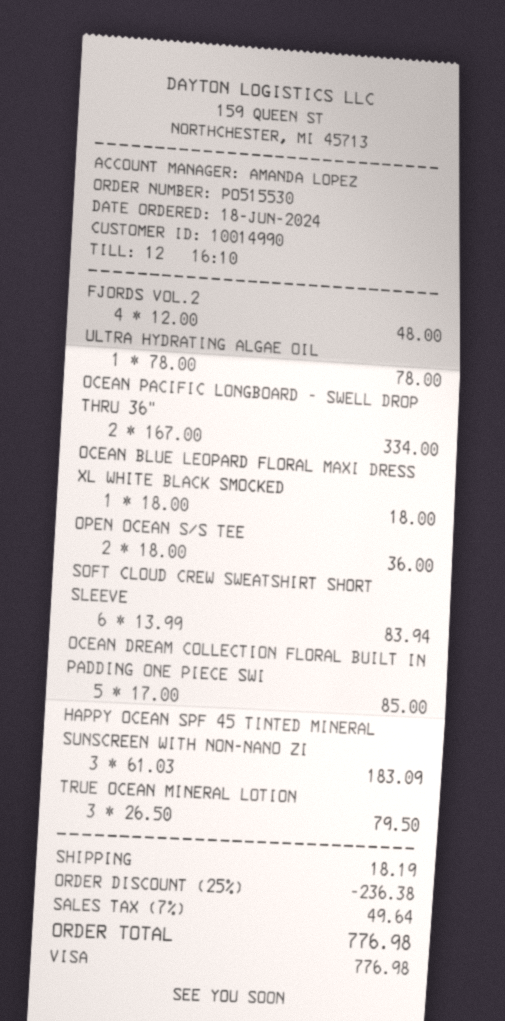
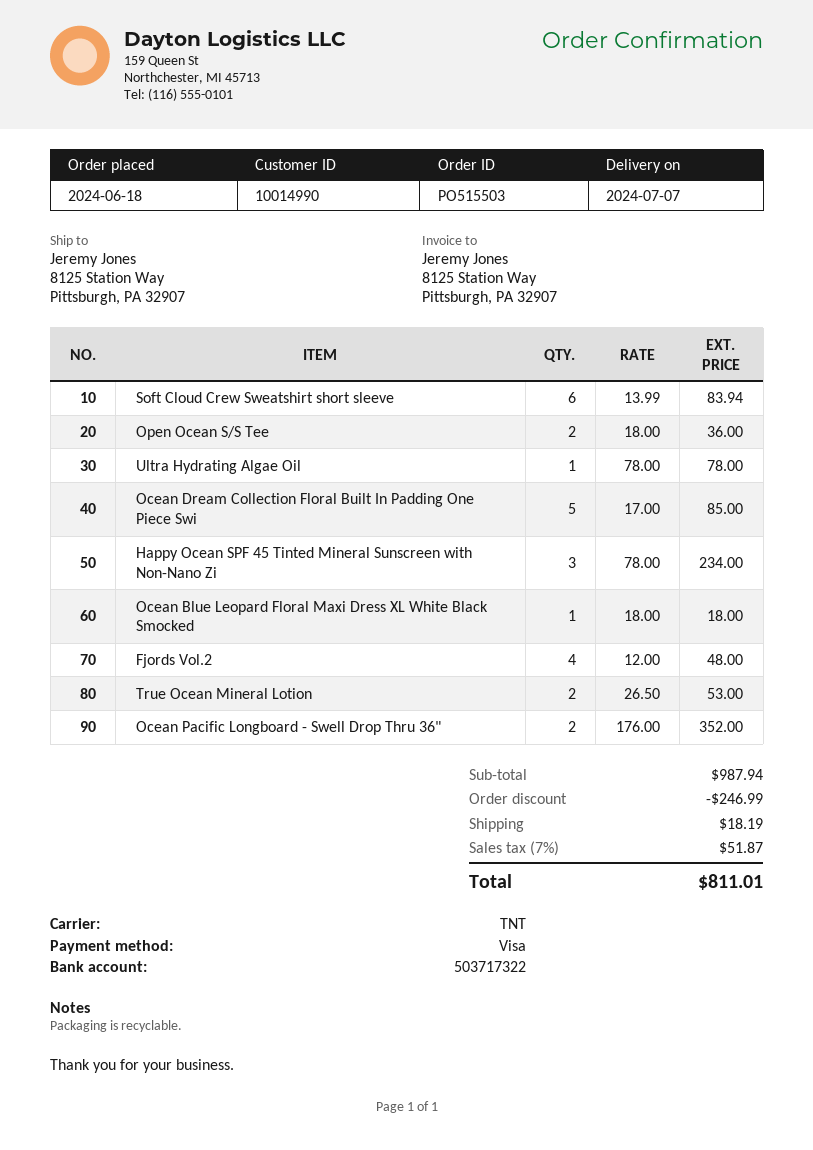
order number: PO515530 -> PO515503
OCEAN PACIFIC LONGBOARD - SWELL DROP THRU 36": 2 x 167.00 = 334.00 -> 2 x 176.00 = 352.00
HAPPY OCEAN SPF 45 TINTED MINERAL SUNSCREEN WITH NON-NANO ZI: 3 x 61.03 = 183.09 -> 3 x 78.00 = 234.00
TRUE OCEAN MINERAL LOTION: 3 x 26.50 = 79.50 -> 2 x 26.50 = 53.00
discount: 236.38 -> 246.99
tax: 7% = 49.64 -> 7% = 51.87
total: 776.98 -> 811.01

